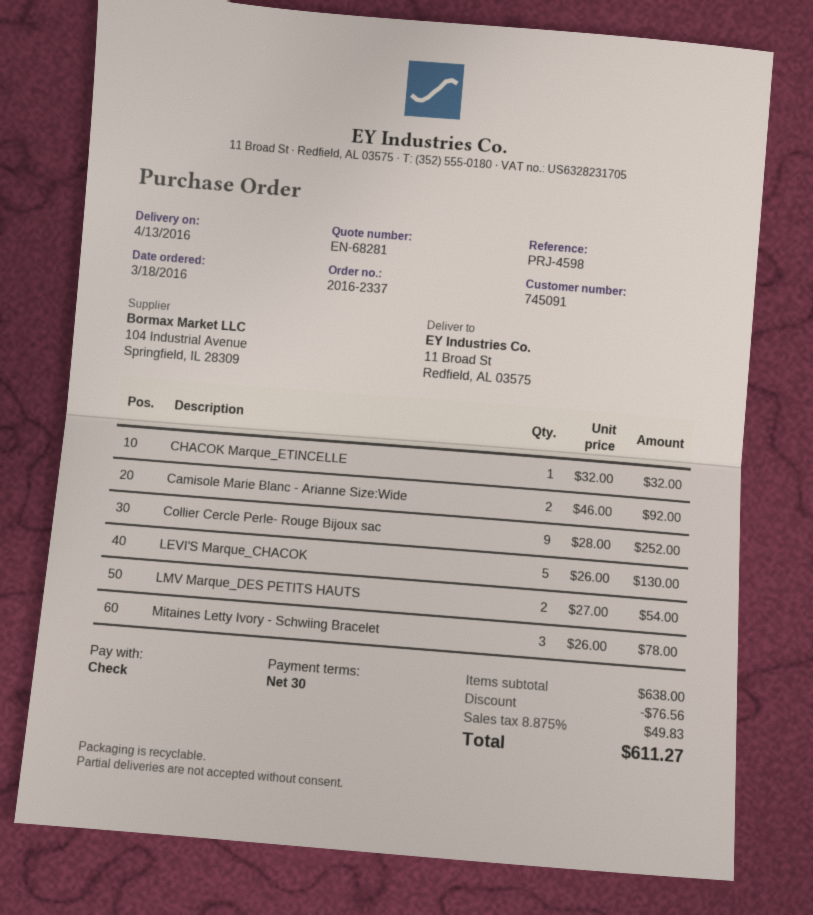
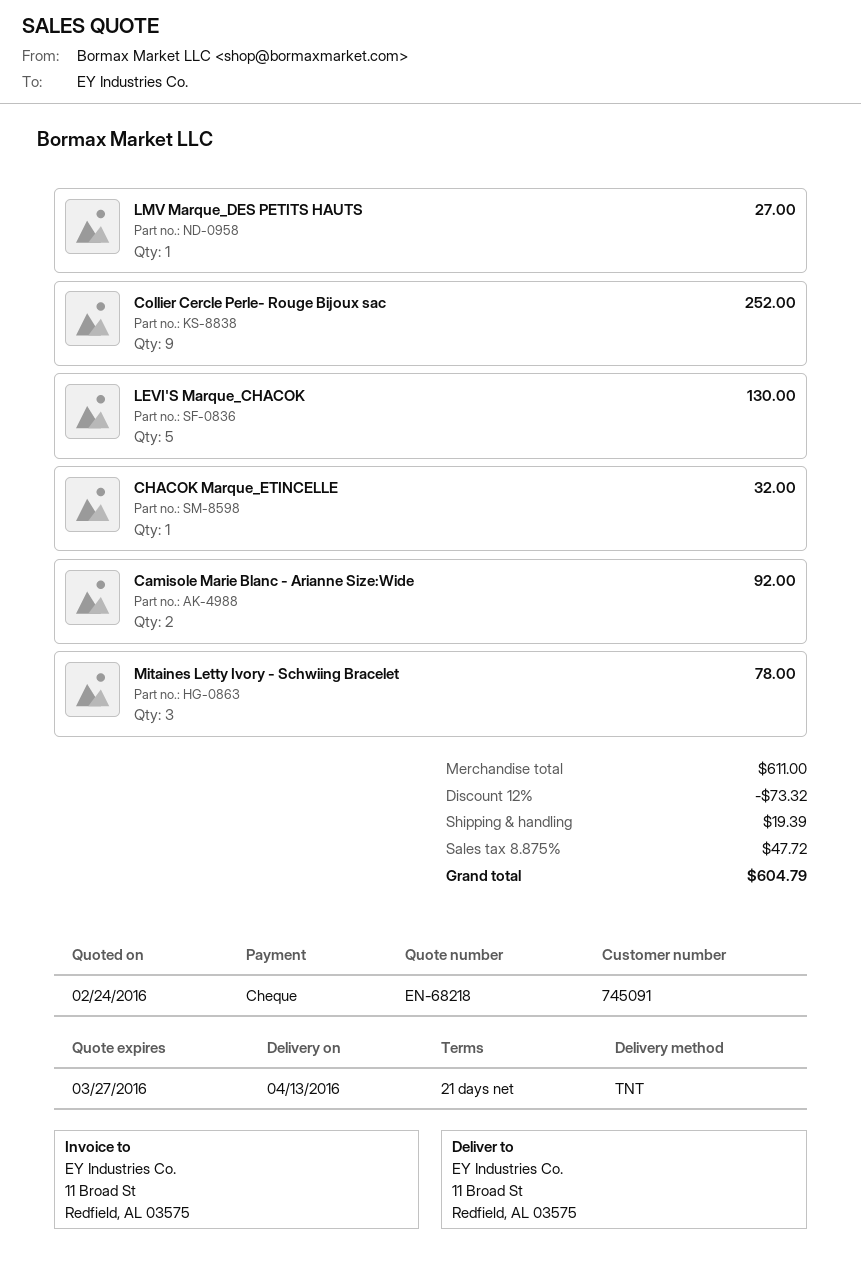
quote number: EN-68281 -> EN-68218
payment terms: 30 days -> 21 days
LMV Marque_DES PETITS HAUTS: 2 for 54.00 -> 1 for 27.00
subtotal: 638.00 -> 611.00
discount: 76.56 -> 73.32
shipping: none -> 19.39
tax: 8.875% = 49.83 -> 8.875% = 47.72
total: 611.27 -> 604.79

